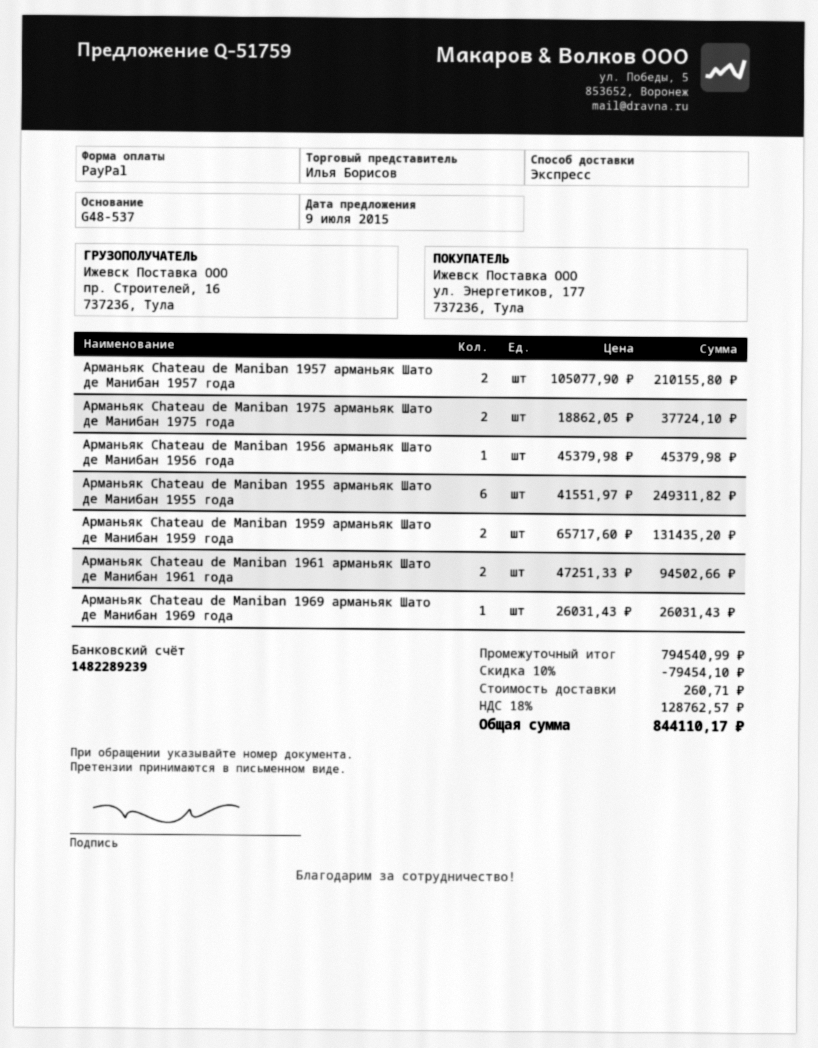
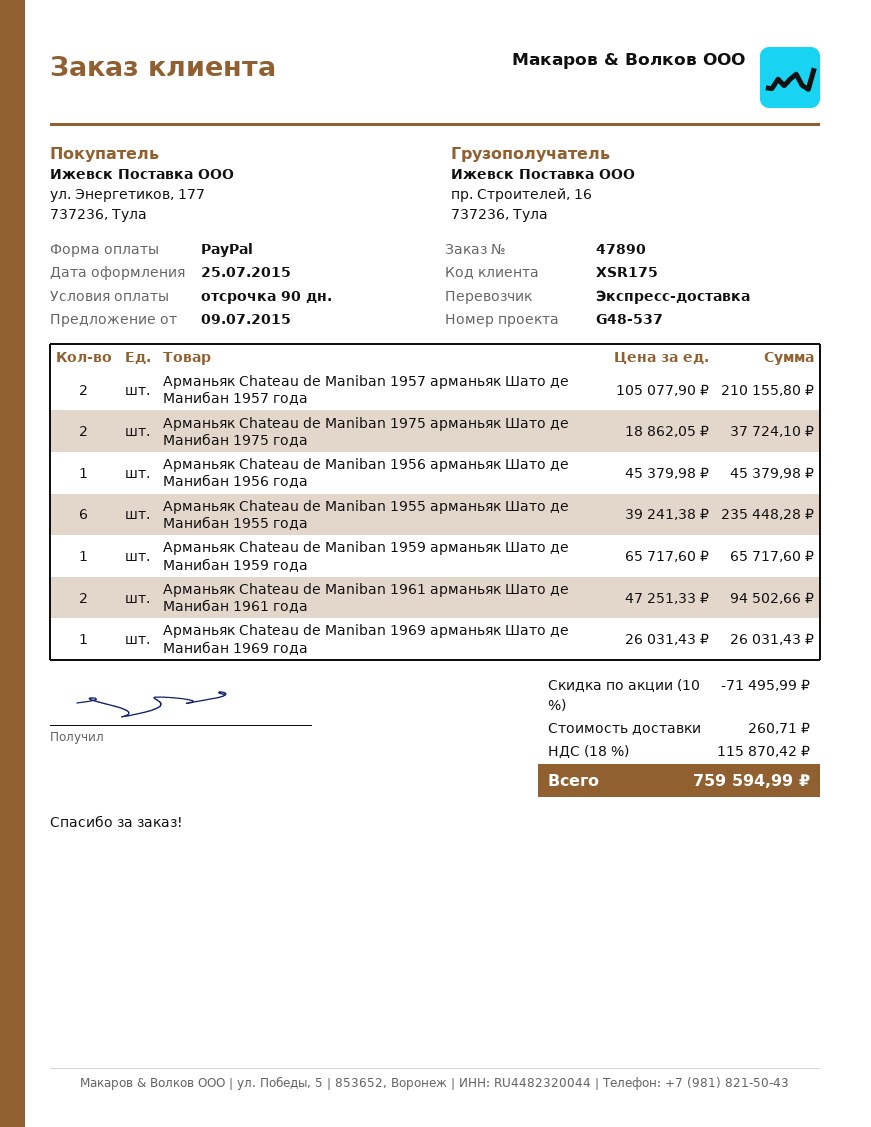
Арманьяк Chateau de Maniban 1955 арманьяк Шато де Манибан 1955 года: 6 x 41551.97 = 249311.82 -> 6 x 39241.38 = 235448.28
Арманьяк Chateau de Maniban 1959 арманьяк Шато де Манибан 1959 года: 2 x 65717.60 = 131435.20 -> 1 x 65717.60 = 65717.60
discount: 10% = 79454.10 -> 10% = 71495.99
tax: 18% = 128762.57 -> 18% = 115870.42
total: 844110.17 -> 759594.99

